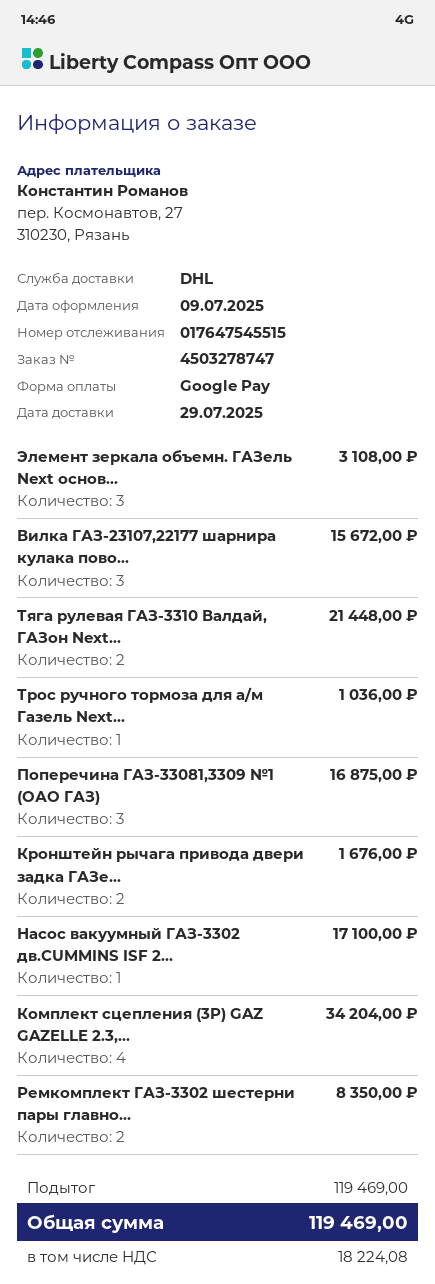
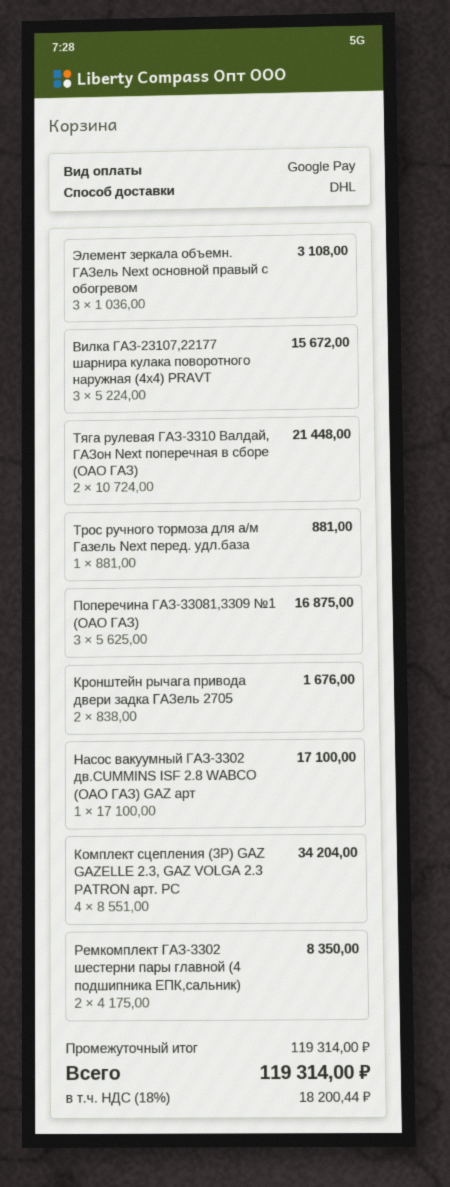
Трос ручного тормоза для а/м Газель Next...: 1 for 1036.00 -> 1 for 881.00
subtotal: 119469.00 -> 119314.00
tax: 18224.08 -> 18200.44
total: 119469.00 -> 119314.00

